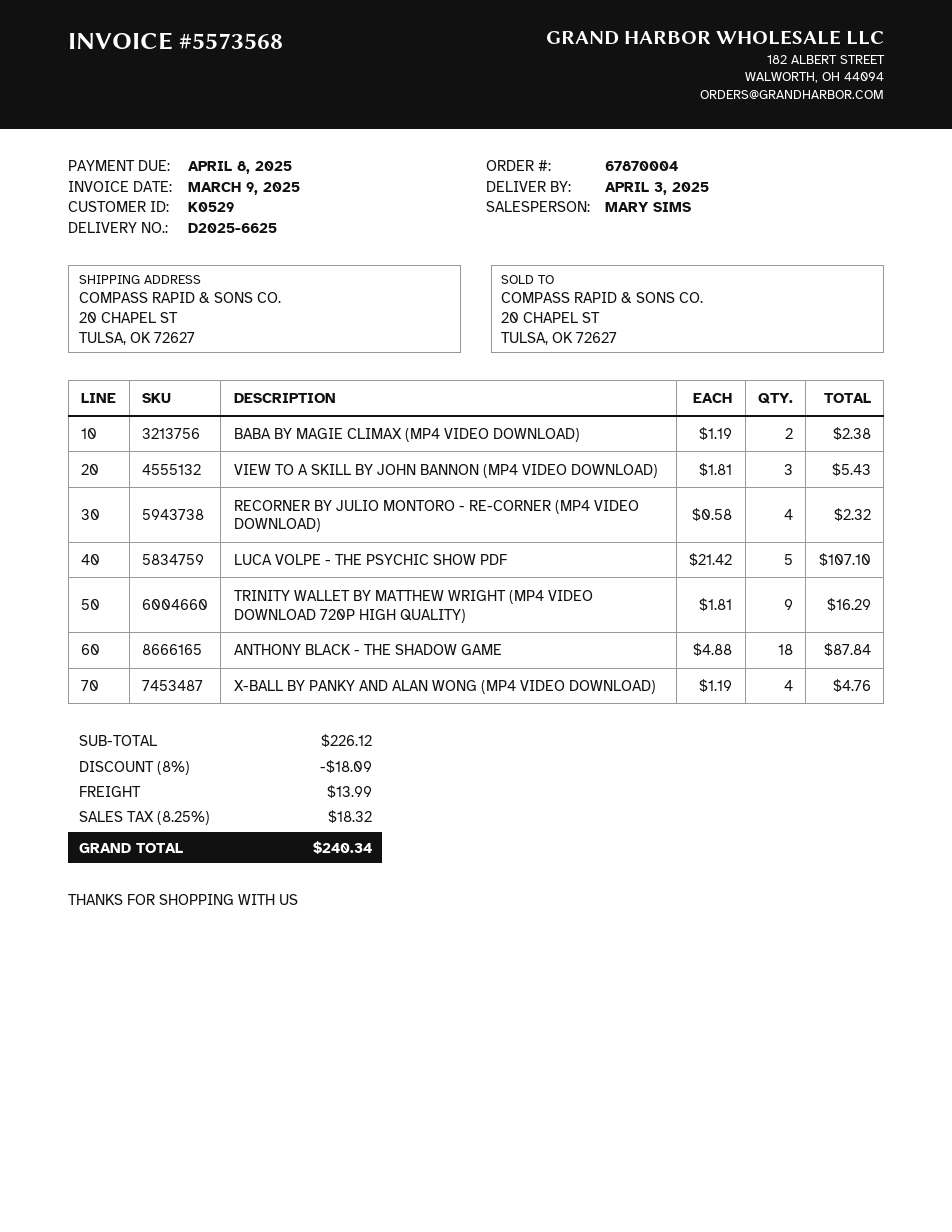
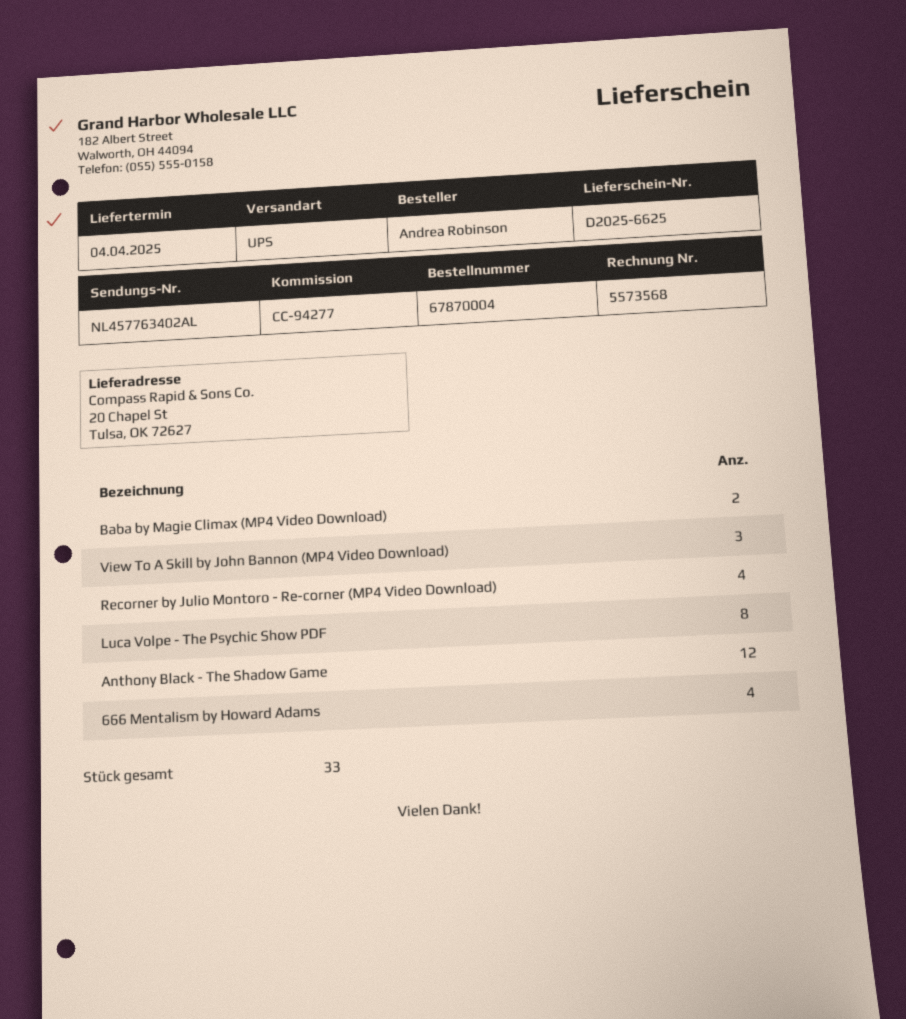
delivery date: 2025-04-03 -> 2025-04-04
LUCA VOLPE - THE PSYCHIC SHOW PDF: 5 -> 8
TRINITY WALLET BY MATTHEW WRIGHT (MP4 VIDEO DOWNLOAD 720P HIGH QUALITY): 9 -> none
ANTHONY BLACK - THE SHADOW GAME: 18 -> 12
X-BALL BY PANKY AND ALAN WONG (MP4 VIDEO DOWNLOAD): 4 -> none
666 Mentalism by Howard Adams: none -> 4

